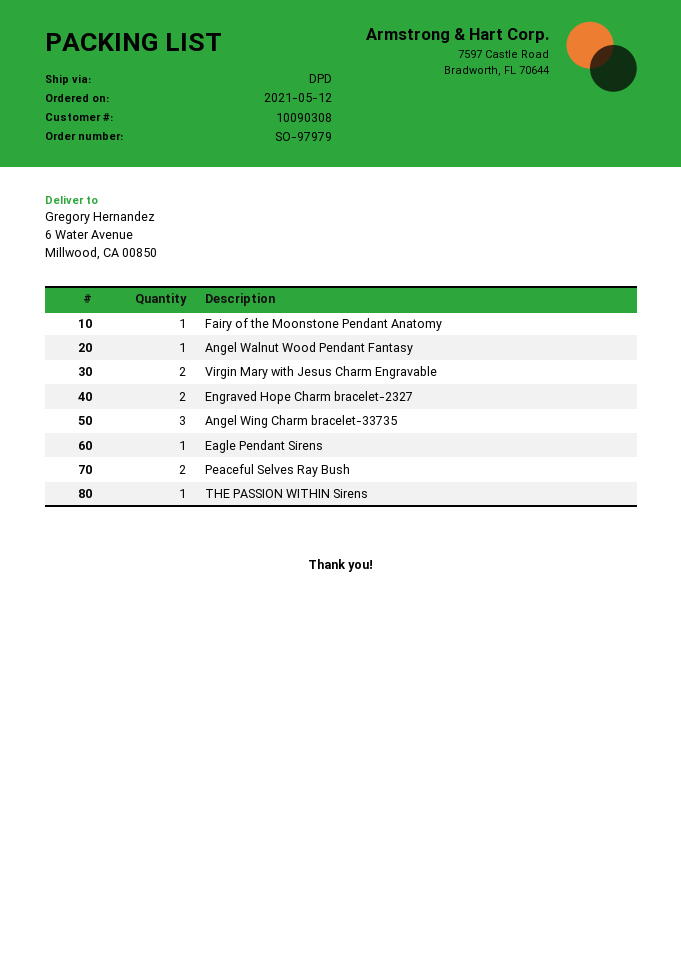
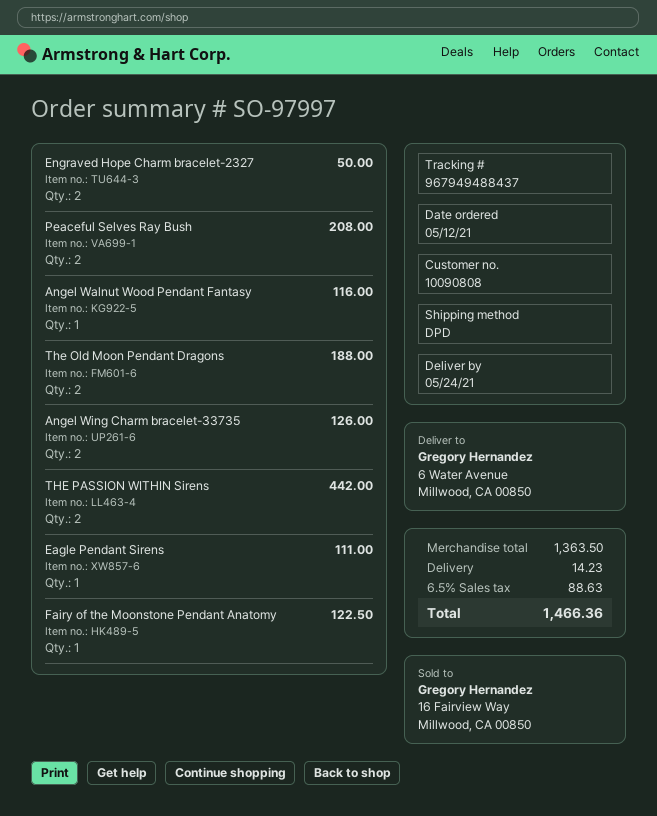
order number: SO-97979 -> SO-97997
customer number: 10090308 -> 10090808
Virgin Mary with Jesus Charm Engravable: 2 -> none
Angel Wing Charm bracelet-33735: 3 -> 2
THE PASSION WITHIN Sirens: 1 -> 2
The Old Moon Pendant Dragons: none -> 2

